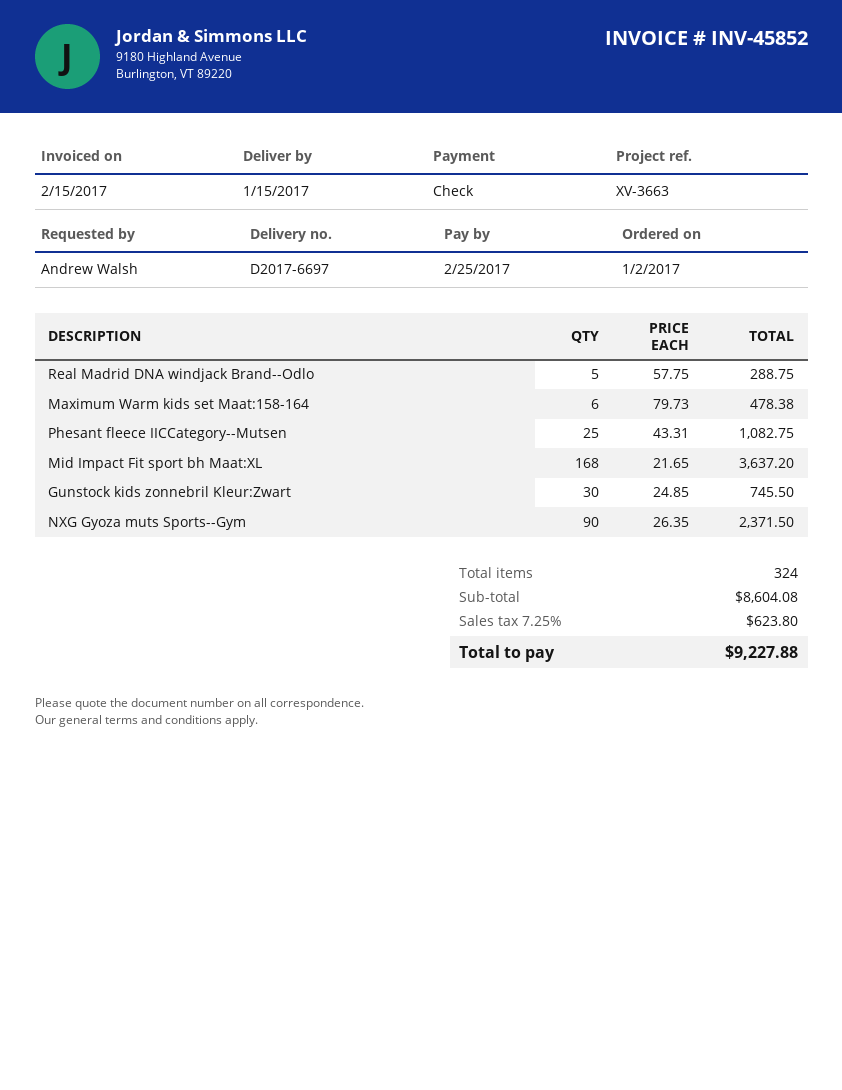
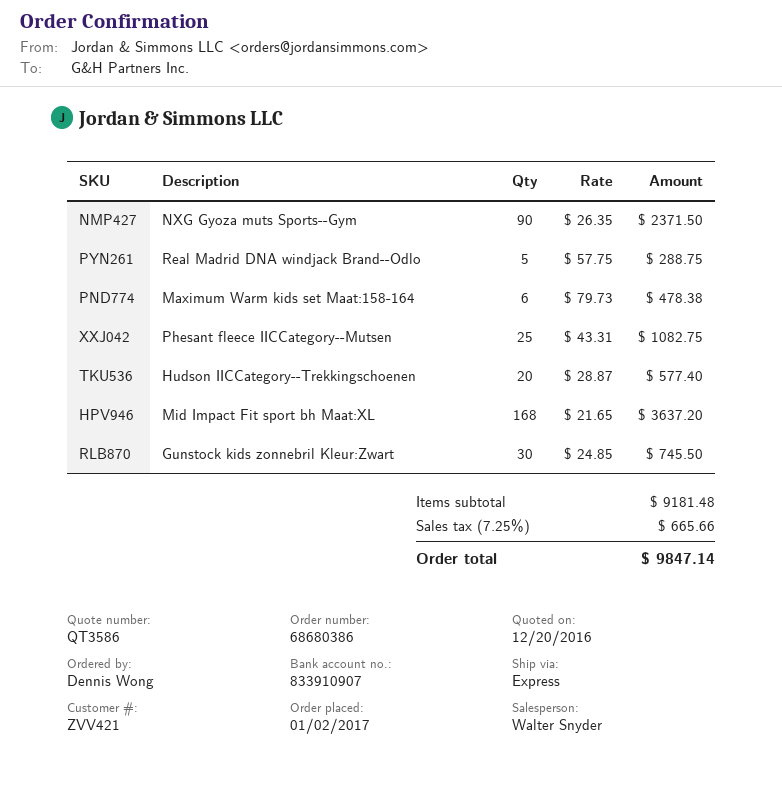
ordered by: Andrew Walsh -> Dennis Wong
Hudson IICCategory--Trekkingschoenen: none -> 20 x 28.87 = 577.40
subtotal: 8604.08 -> 9181.48
tax: 7.25% = 623.80 -> 7.25% = 665.66
total: 9227.88 -> 9847.14

